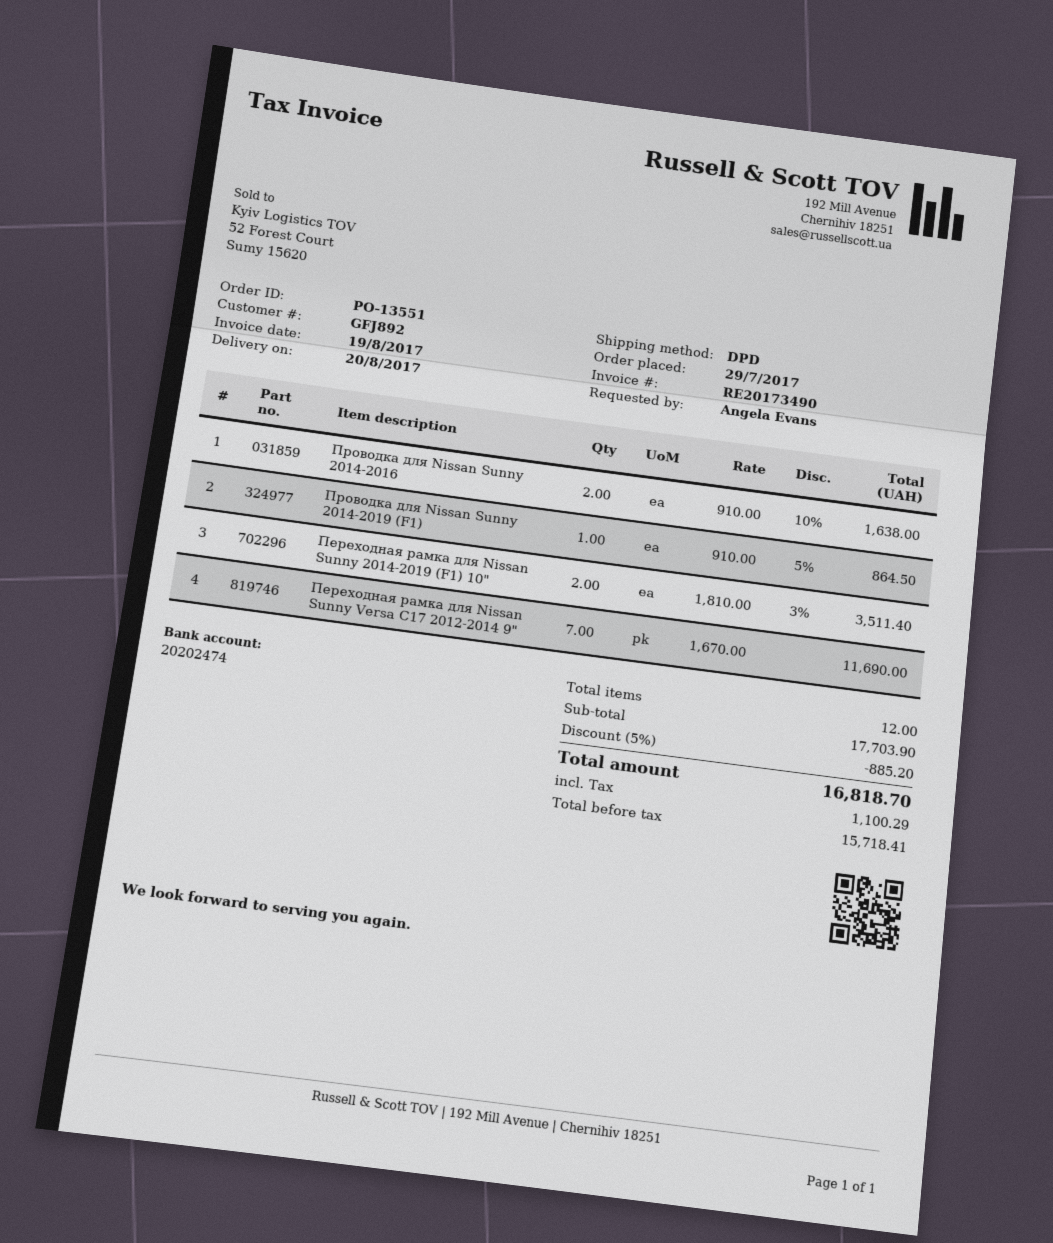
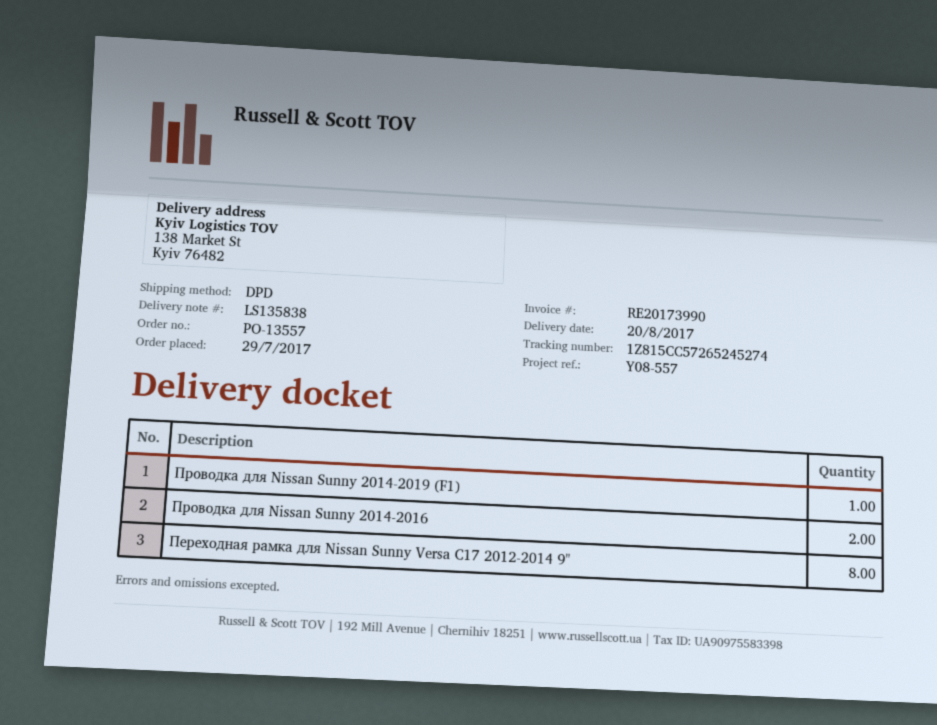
order number: PO-13551 -> PO-13557
invoice number: RE20173490 -> RE20173990
Переходная рамка для Nissan Sunny 2014-2019 (F1) 10": 2 -> none
Переходная рамка для Nissan Sunny Versa C17 2012-2014 9": 7 -> 8

